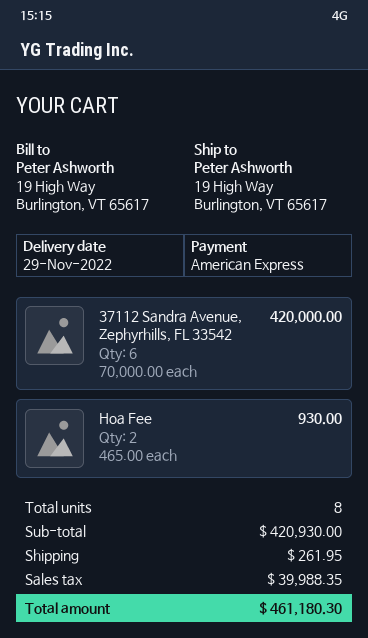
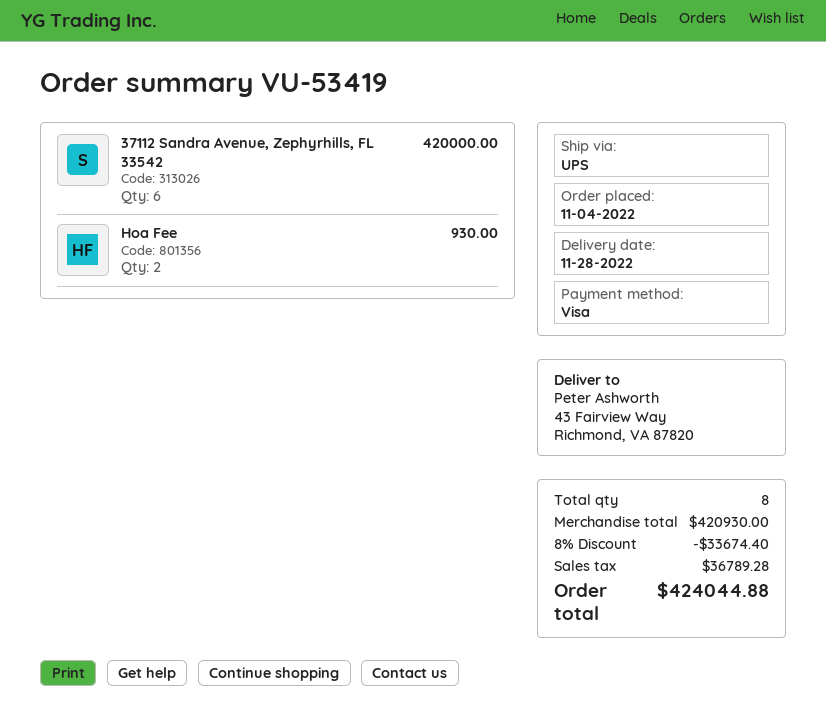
delivery date: 2022-11-29 -> 2022-11-28
payment method: American Express -> Visa
ship to: 19 High Way, Burlington, VT 65617 -> 43 Fairview Way, Richmond, VA 87820
discount: none -> 8% = 33674.40
shipping: 261.95 -> none
tax: 39988.35 -> 36789.28
total: 461180.30 -> 424044.88

